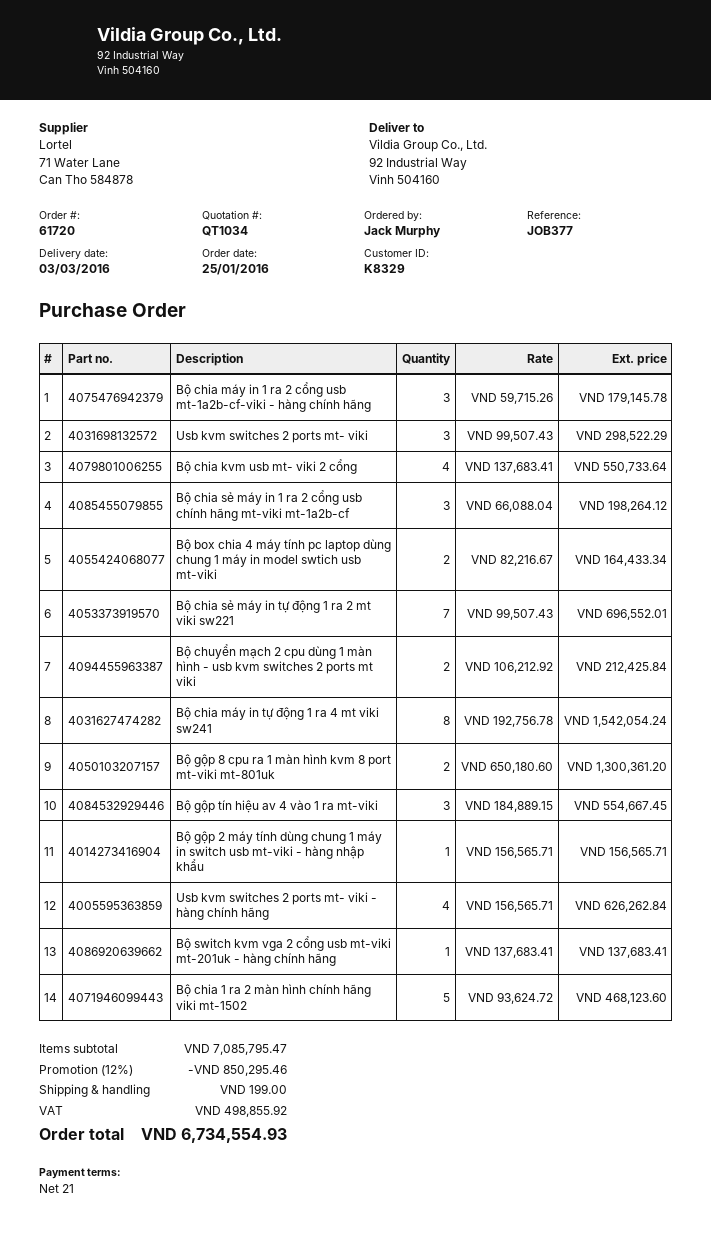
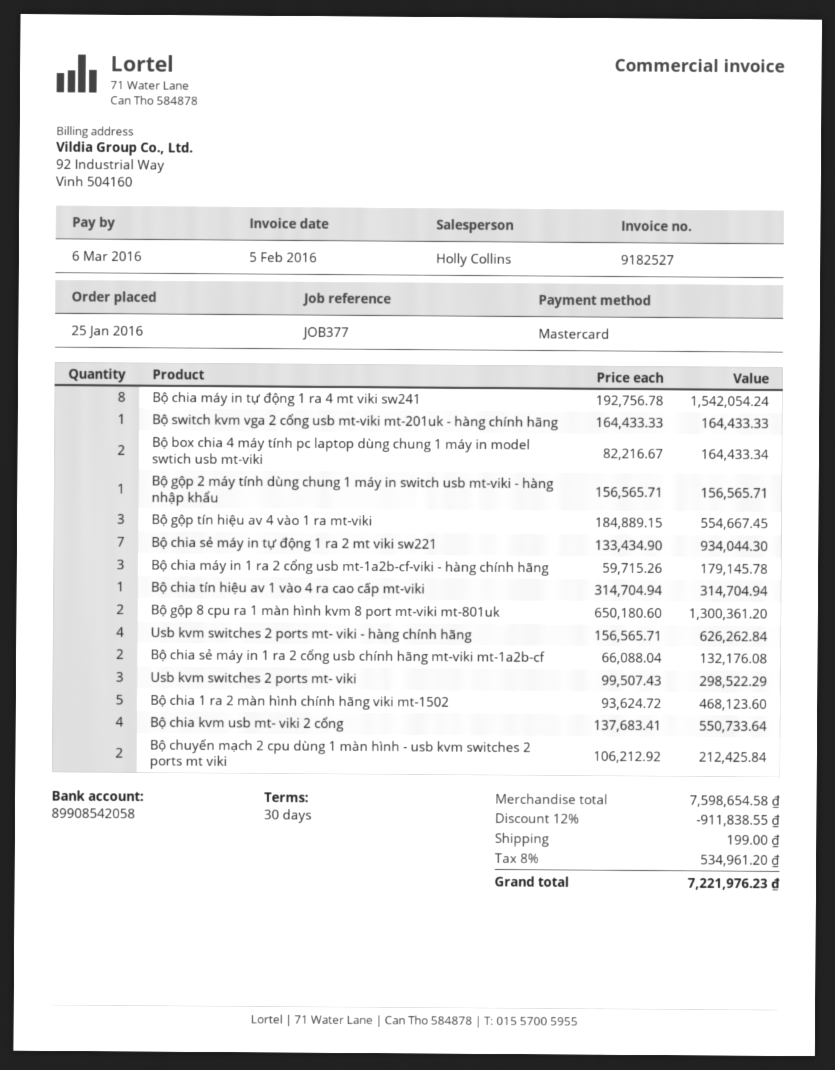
payment terms: 21 days -> 30 days
Bộ chia sẻ máy in 1 ra 2 cổng usb chính hãng mt-viki mt-1a2b-cf: 3 x 66088.04 = 198264.12 -> 2 x 66088.04 = 132176.08
Bộ chia sẻ máy in tự động 1 ra 2 mt viki sw221: 7 x 99507.43 = 696552.01 -> 7 x 133434.90 = 934044.30
Bộ switch kvm vga 2 cổng usb mt-viki mt-201uk - hàng chính hãng: 1 x 137683.41 = 137683.41 -> 1 x 164433.33 = 164433.33
Bộ chia tín hiệu av 1 vào 4 ra cao cấp mt-viki: none -> 1 x 314704.94 = 314704.94
subtotal: 7085795.47 -> 7598654.58
discount: 12% = 850295.46 -> 12% = 911838.55
tax: 498855.92 -> 534961.20
total: 6734554.93 -> 7221976.23

